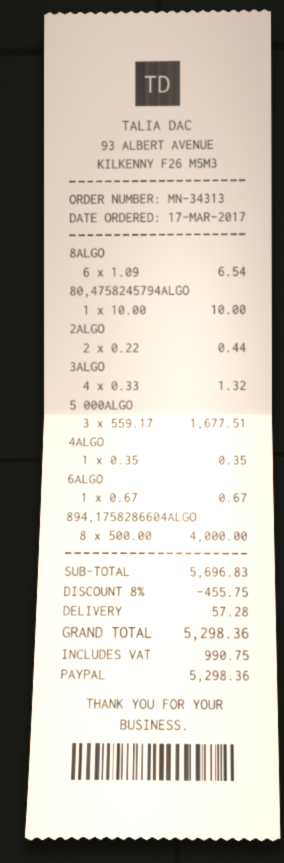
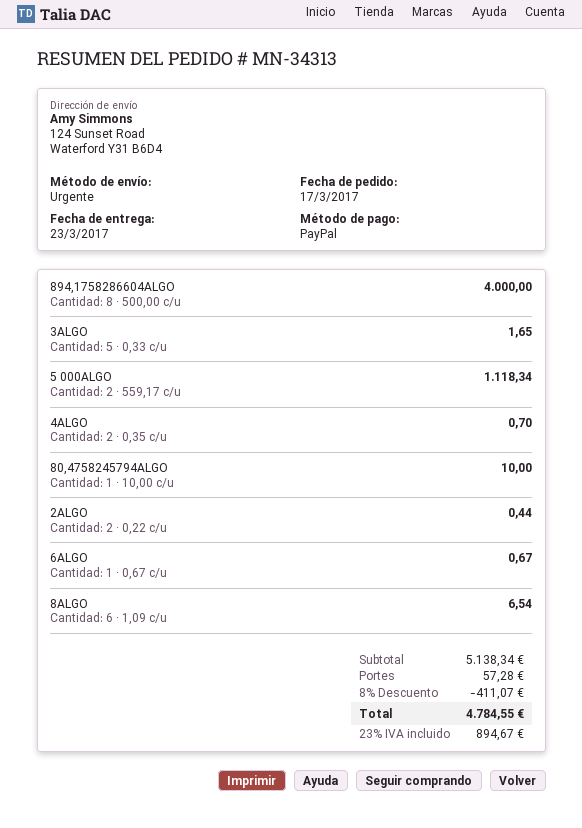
3ALGO: 4 x 0.33 = 1.32 -> 5 x 0.33 = 1.65
5 000ALGO: 3 x 559.17 = 1677.51 -> 2 x 559.17 = 1118.34
4ALGO: 1 x 0.35 = 0.35 -> 2 x 0.35 = 0.70
subtotal: 5696.83 -> 5138.34
discount: 8% = 455.75 -> 8% = 411.07
tax: 990.75 -> 894.67
total: 5298.36 -> 4784.55

